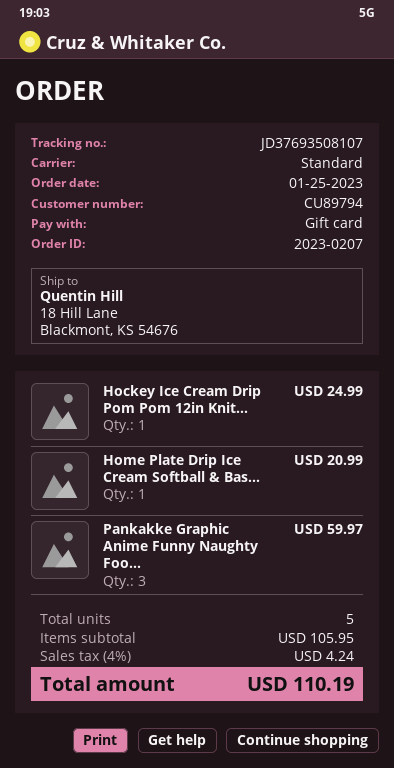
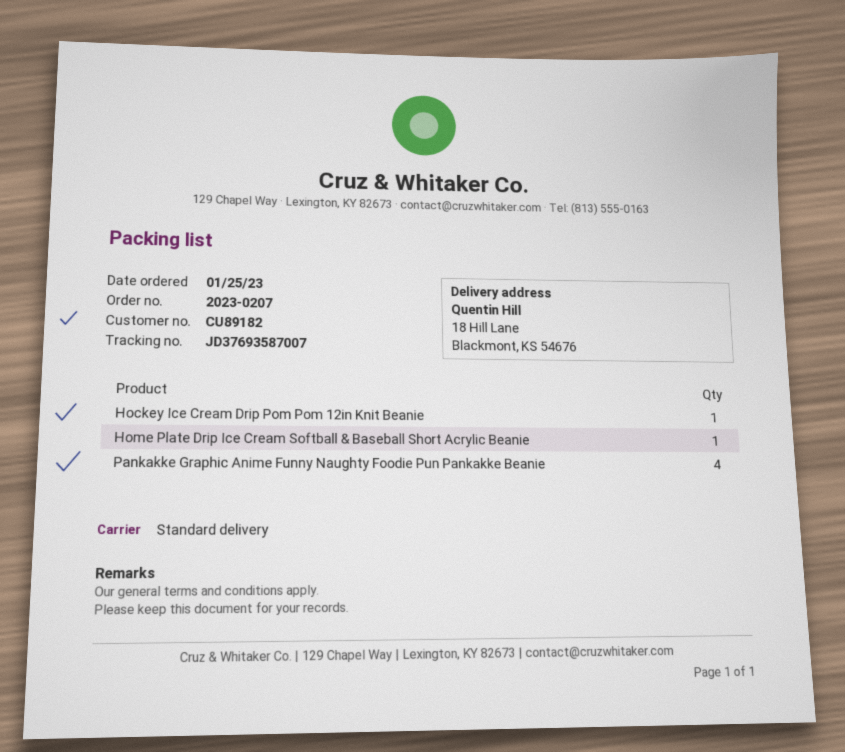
customer number: CU89794 -> CU89182
tracking number: JD37693508107 -> JD37693587007
Pankakke Graphic Anime Funny Naughty Foo...: 3 -> 4

